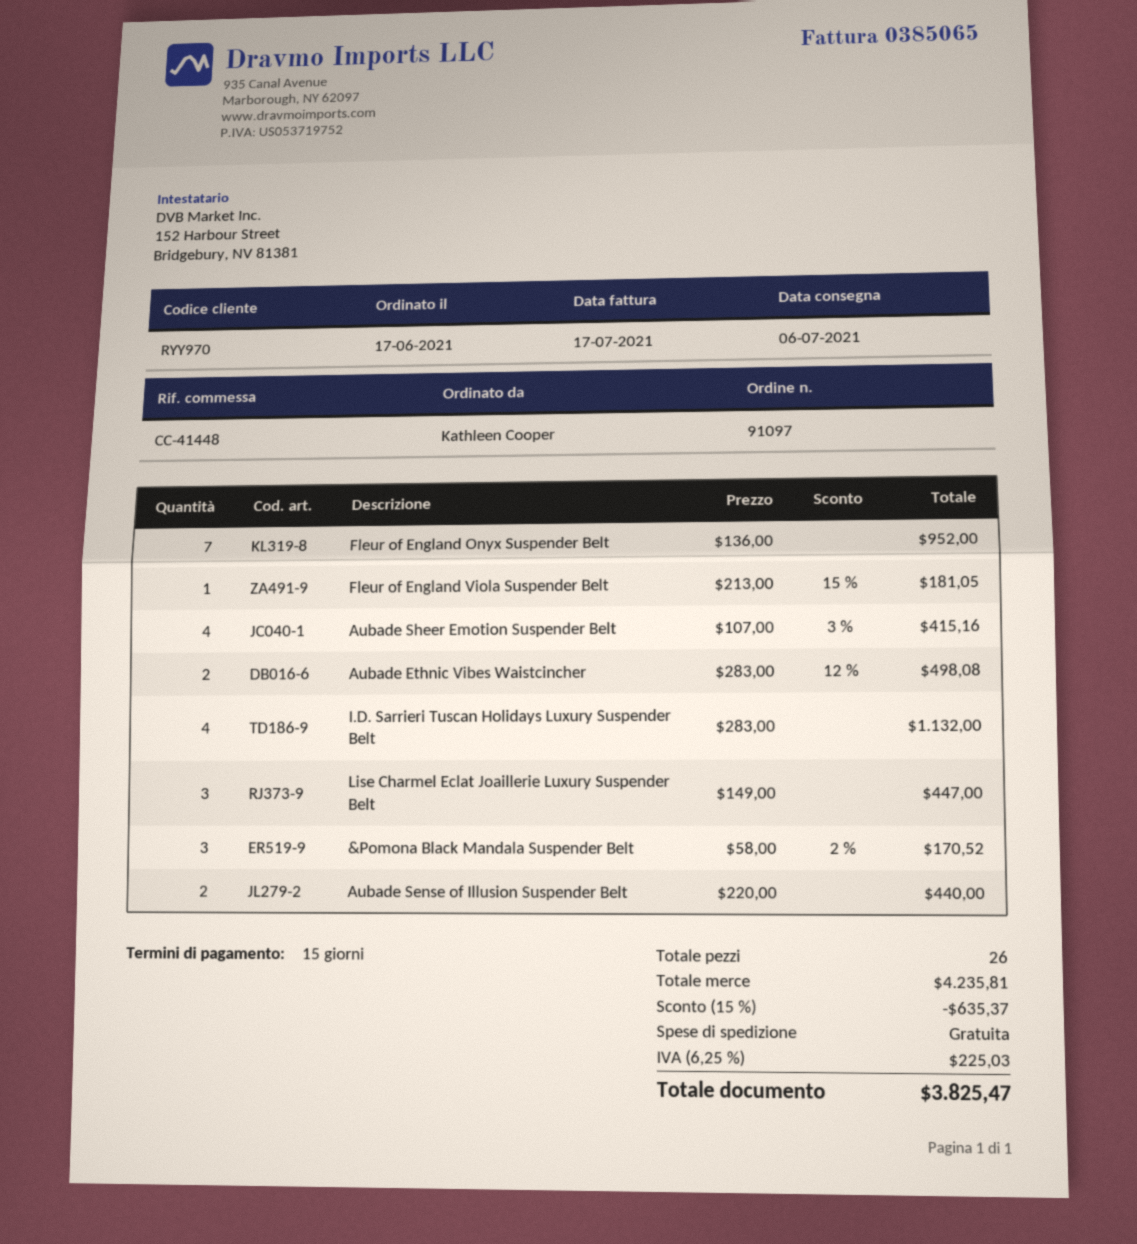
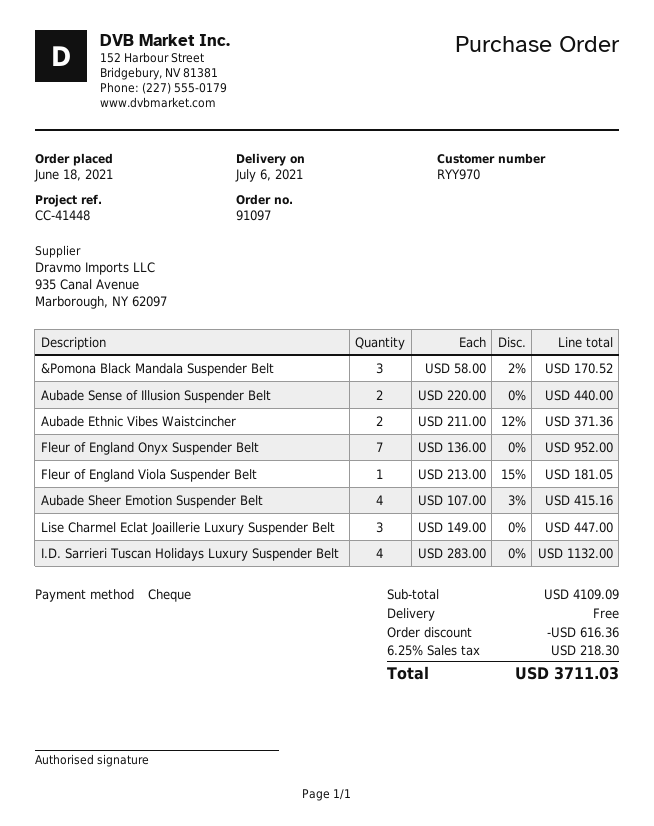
order date: 2021-06-17 -> 2021-06-18
Aubade Ethnic Vibes Waistcincher: 2 x 283.00 - 12% = 498.08 -> 2 x 211.00 - 12% = 371.36
subtotal: 4235.81 -> 4109.09
discount: 635.37 -> 616.36
tax: 6.25% = 225.03 -> 6.25% = 218.30
total: 3825.47 -> 3711.03

